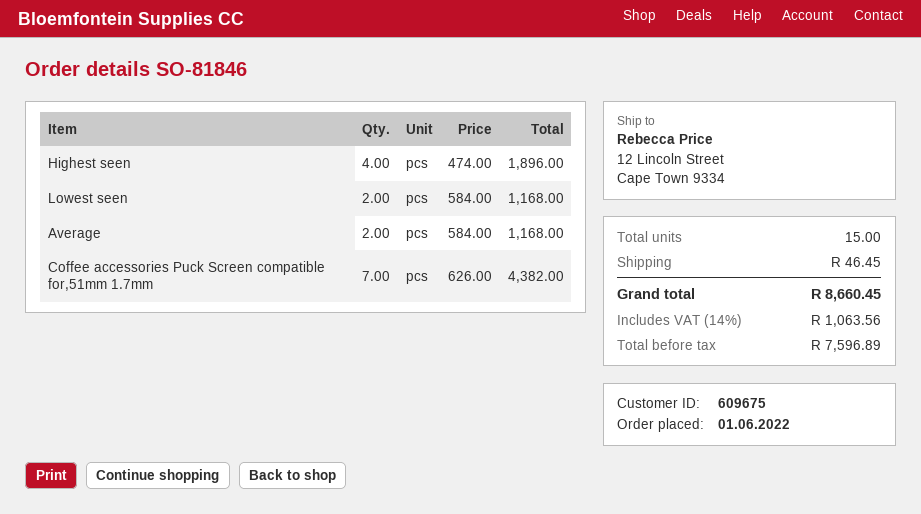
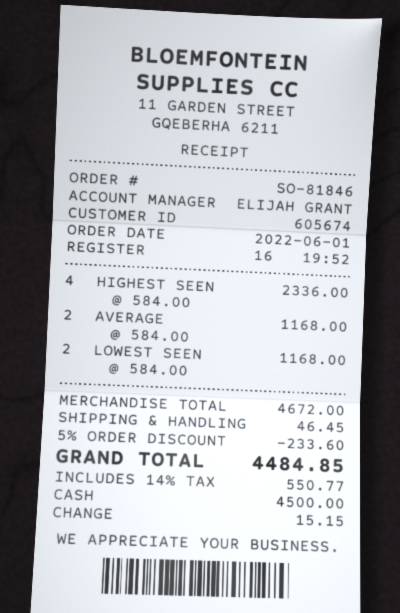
customer number: 609675 -> 605674
Highest seen: 4 x 474.00 = 1896.00 -> 4 x 584.00 = 2336.00
Coffee accessories Puck Screen compatible for,51mm 1.7mm: 7 x 626.00 = 4382.00 -> none
discount: none -> 5% = 233.60
tax: 14% = 1063.56 -> 14% = 550.77
total: 8660.45 -> 4484.85

